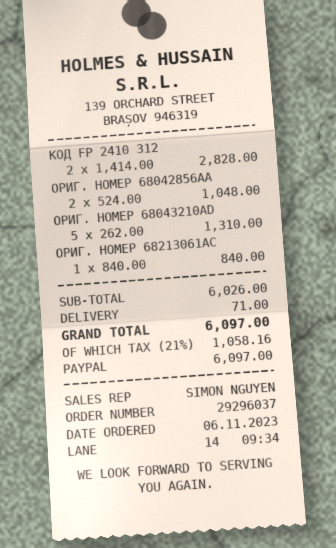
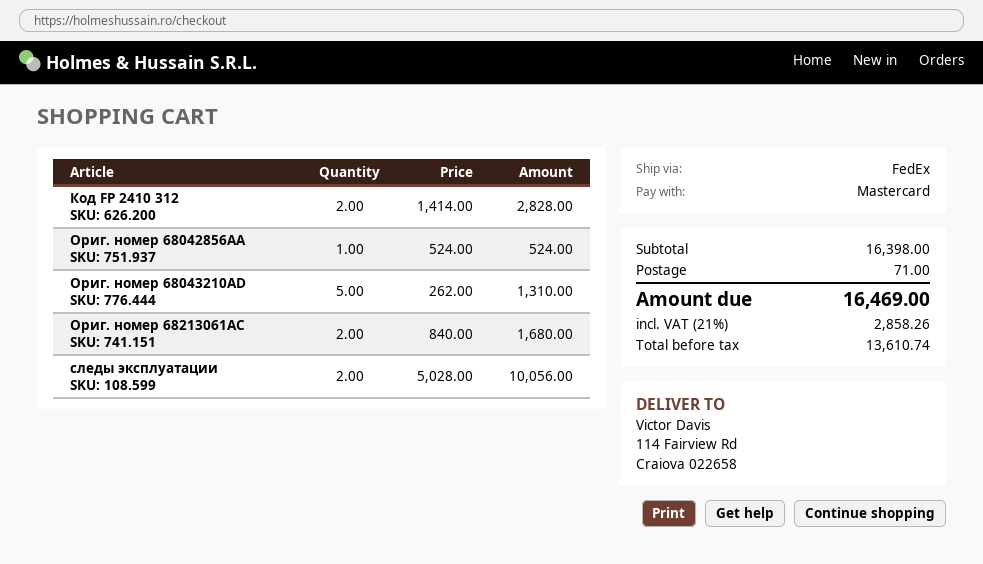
payment method: PayPal -> Mastercard
ОРИГ. НОМЕР 68042856AA: 2 x 524.00 = 1048.00 -> 1 x 524.00 = 524.00
ОРИГ. НОМЕР 68213061AC: 1 x 840.00 = 840.00 -> 2 x 840.00 = 1680.00
следы эксплуатации: none -> 2 x 5028.00 = 10056.00
subtotal: 6026.00 -> 16398.00
tax: 21% = 1058.16 -> 21% = 2858.26
total: 6097.00 -> 16469.00

